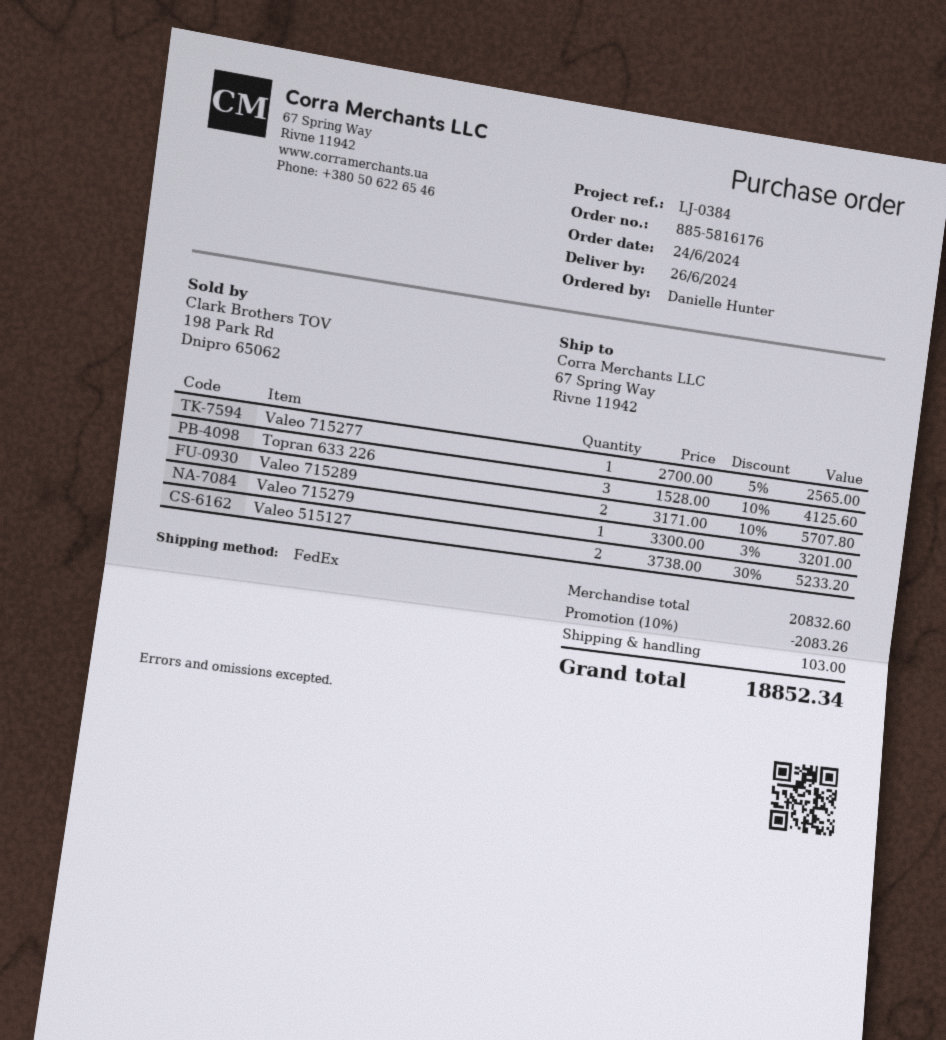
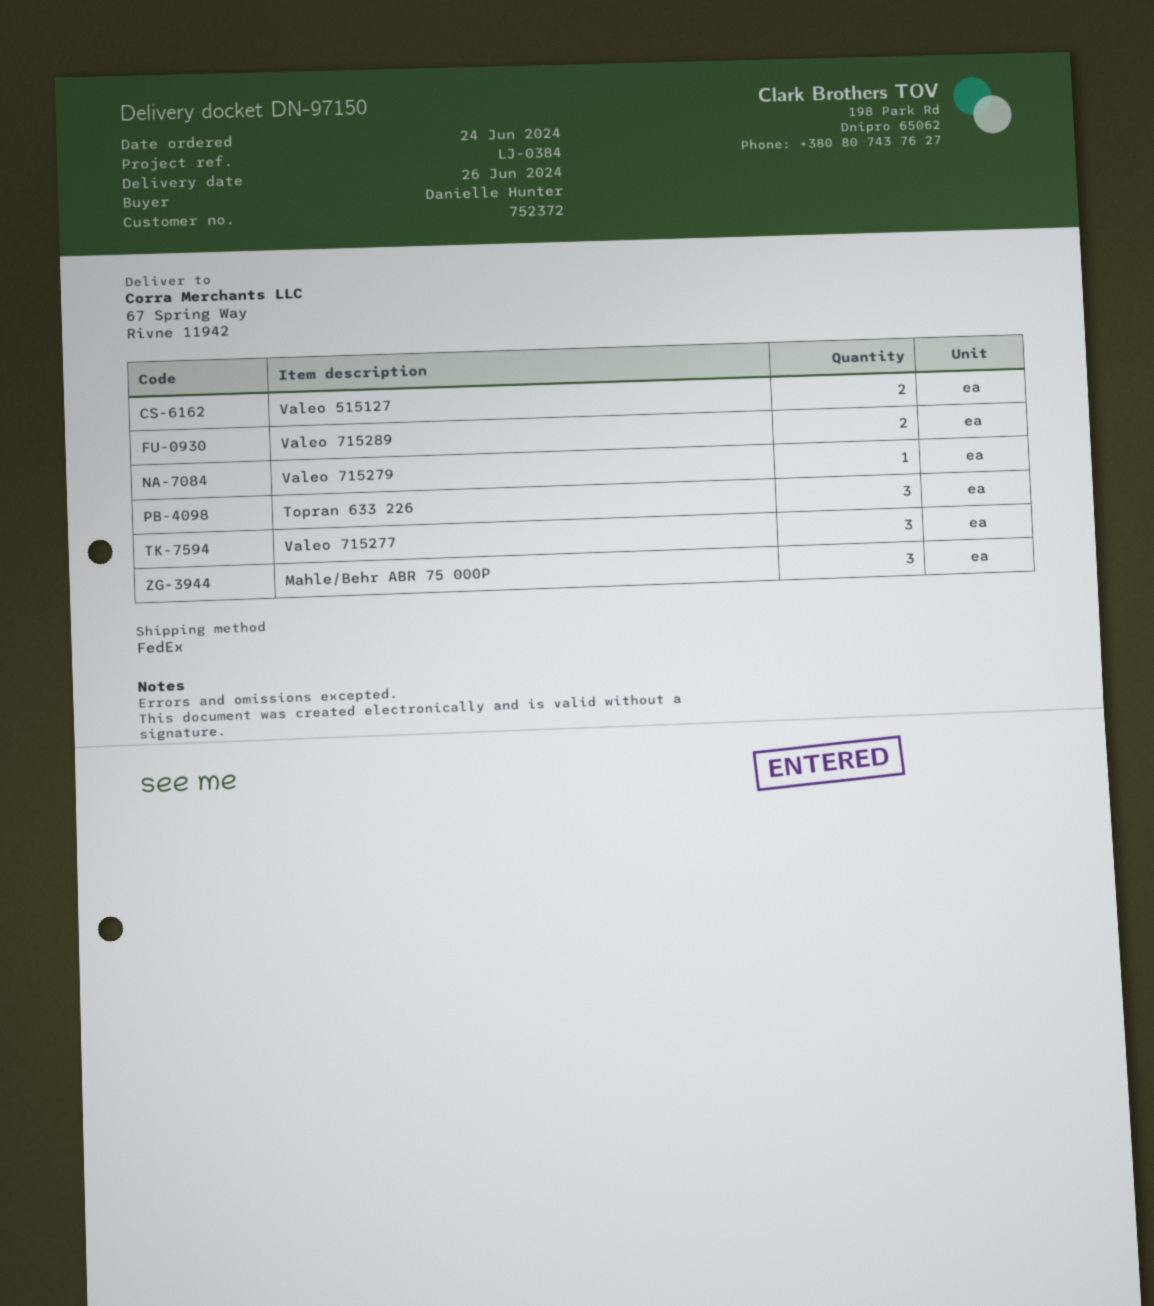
Valeo 715277: 1 -> 3
Mahle/Behr ABR 75 000P: none -> 3

